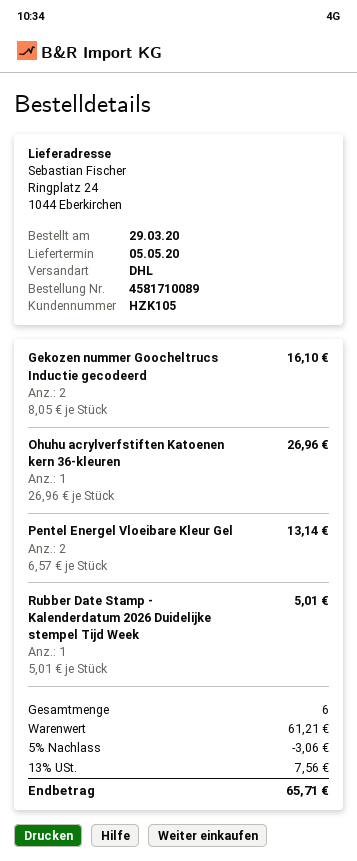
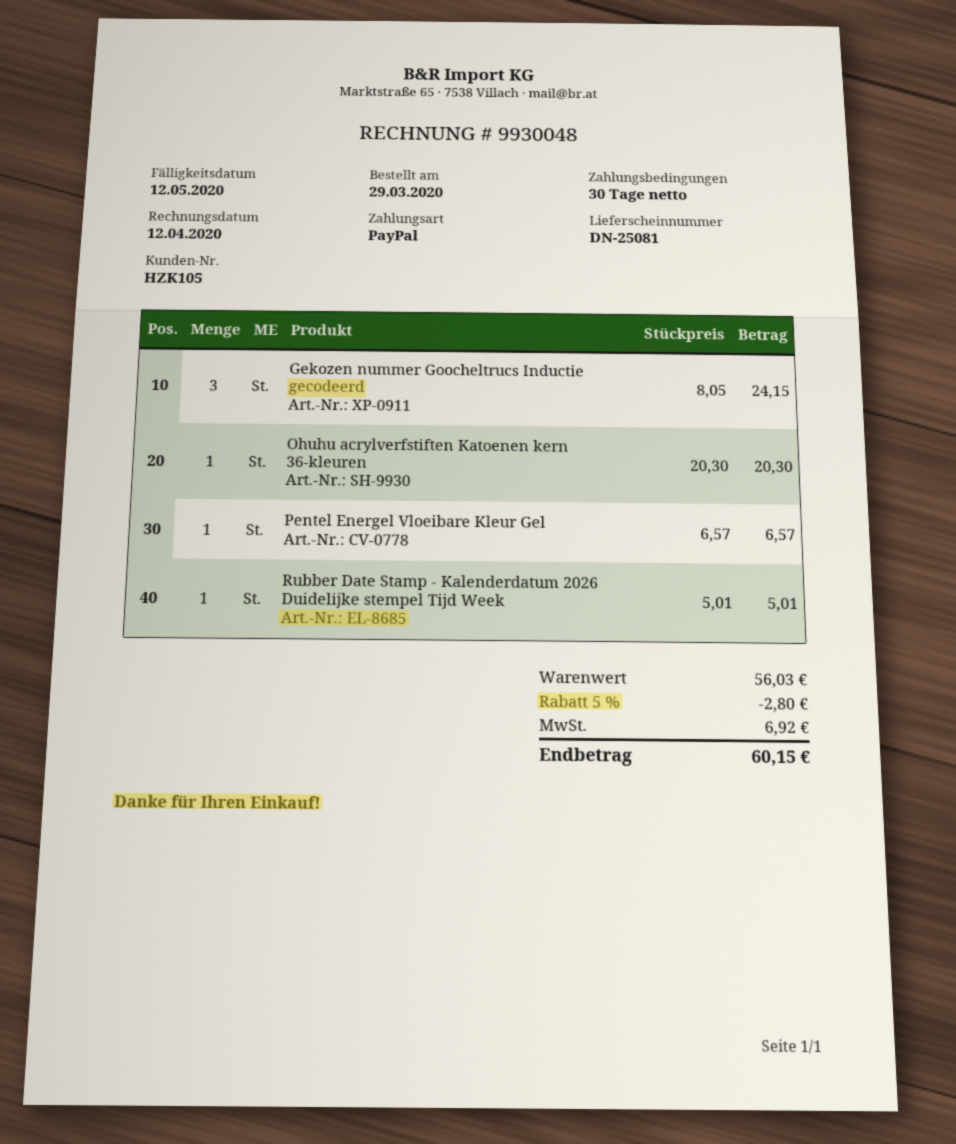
Gekozen nummer Goocheltrucs Inductie gecodeerd: 2 x 8.05 = 16.10 -> 3 x 8.05 = 24.15
Ohuhu acrylverfstiften Katoenen kern 36-kleuren: 1 x 26.96 = 26.96 -> 1 x 20.30 = 20.30
Pentel Energel Vloeibare Kleur Gel: 2 x 6.57 = 13.14 -> 1 x 6.57 = 6.57
subtotal: 61.21 -> 56.03
discount: 5% = 3.06 -> 5% = 2.80
tax: 7.56 -> 6.92
total: 65.71 -> 60.15

